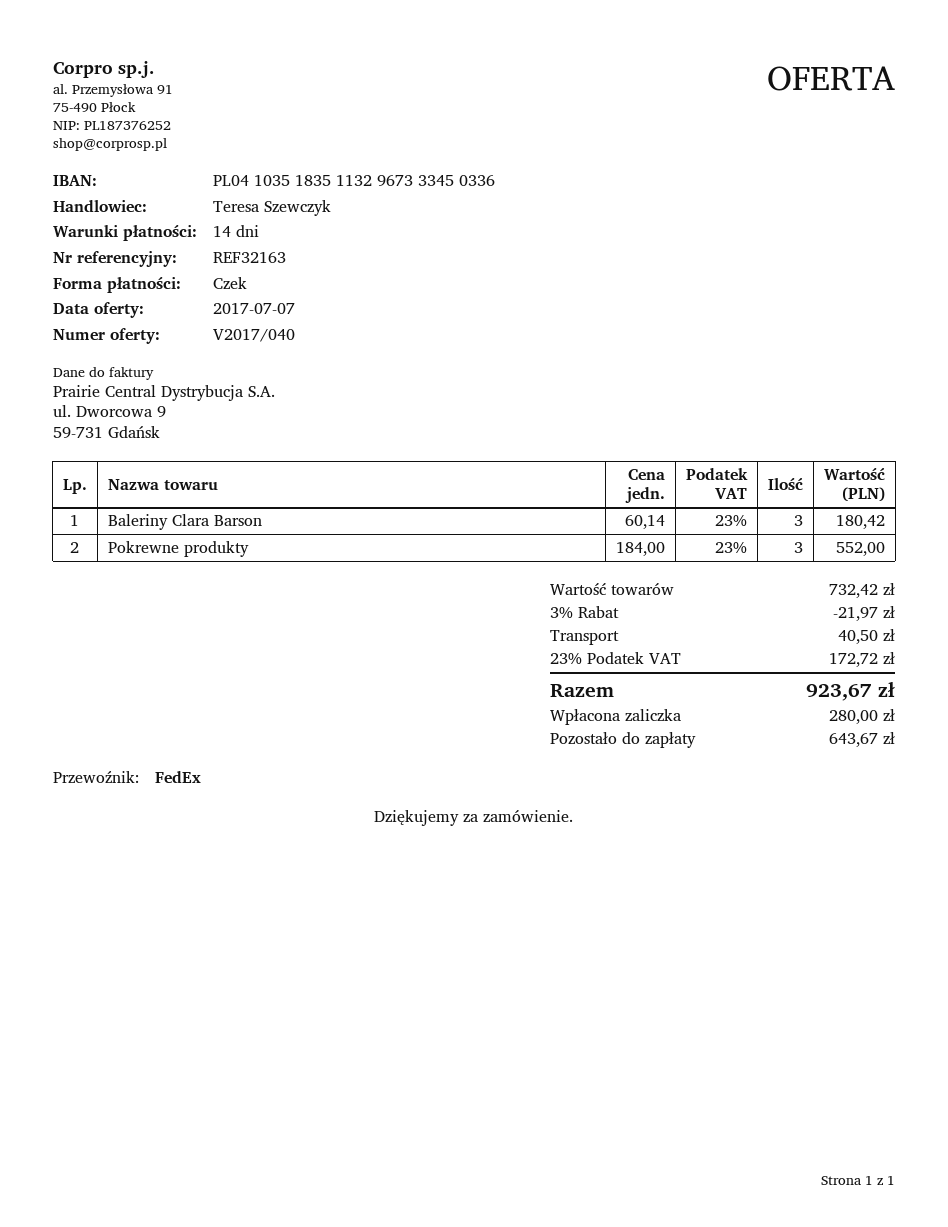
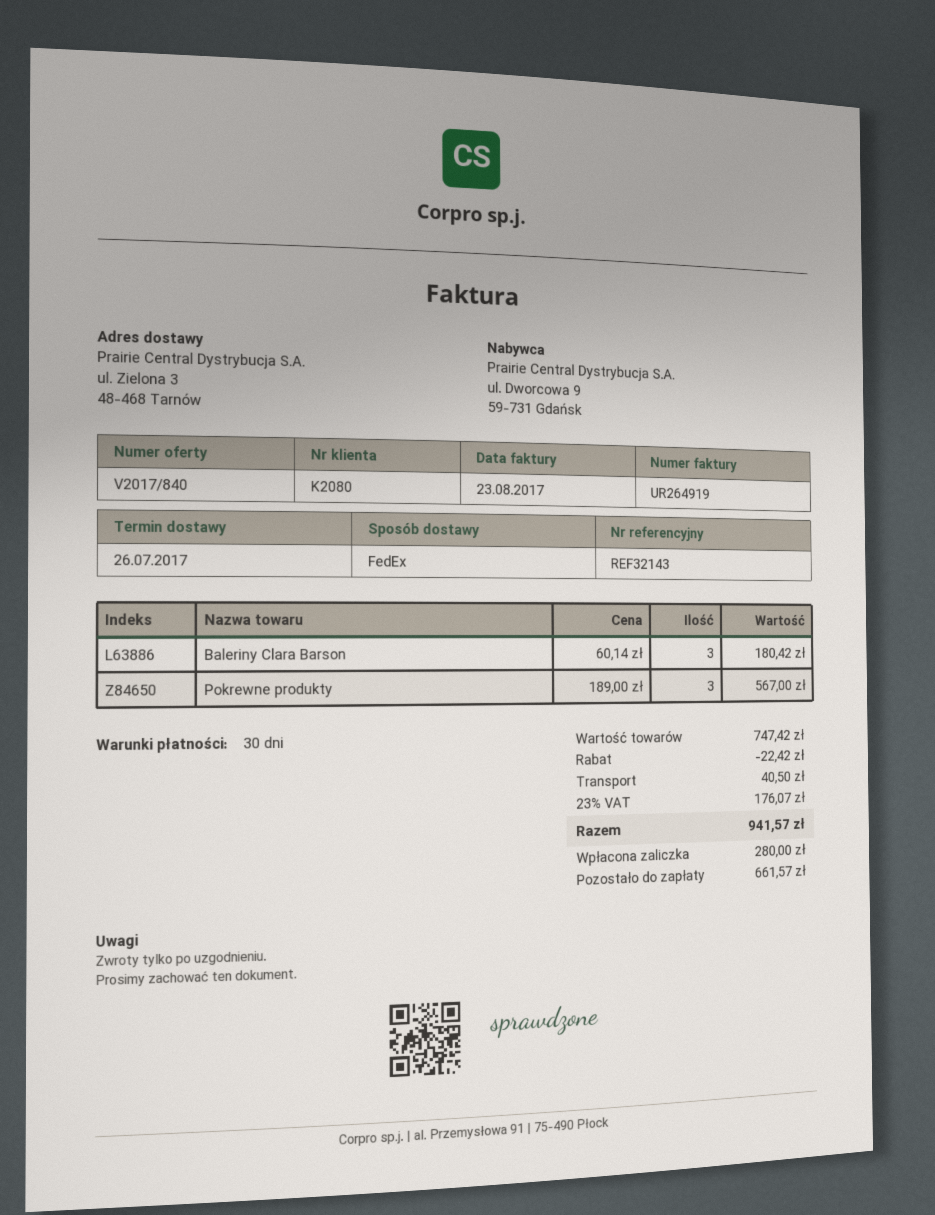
quote number: V2017/040 -> V2017/840
payment terms: 14 days -> 30 days
reference: REF32163 -> REF32143
Pokrewne produkty: 3 x 184.00 = 552.00 -> 3 x 189.00 = 567.00
subtotal: 732.42 -> 747.42
discount: 21.97 -> 22.42
tax: 23% = 172.72 -> 23% = 176.07
total: 923.67 -> 941.57
balance: 643.67 -> 661.57

